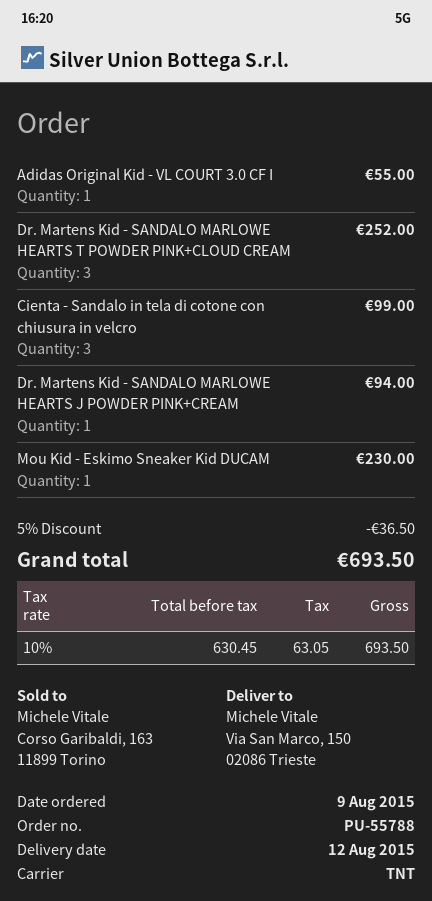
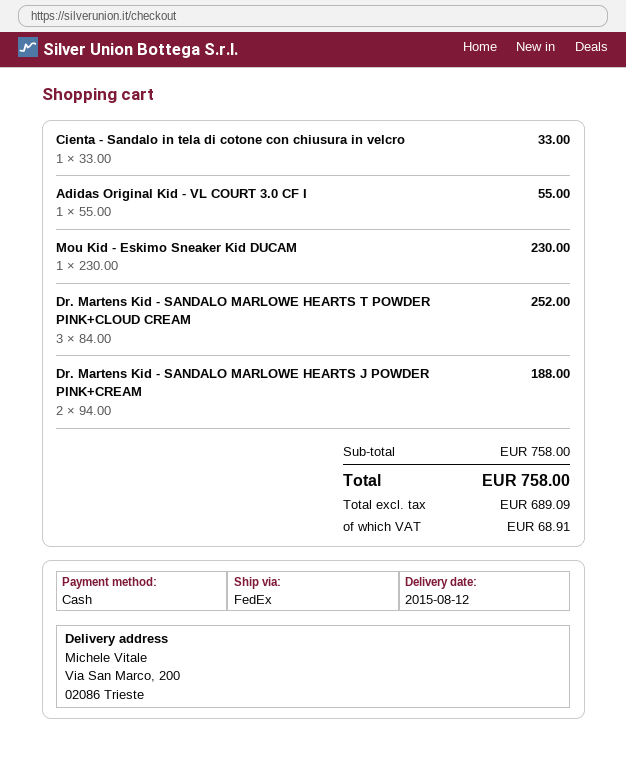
shipping method: TNT -> FedEx
ship to: Via San Marco, 150, 02086 Trieste -> Via San Marco, 200, 02086 Trieste
Cienta - Sandalo in tela di cotone con chiusura in velcro: 3 for 99.00 -> 1 for 33.00
Dr. Martens Kid - SANDALO MARLOWE HEARTS J POWDER PINK+CREAM: 1 for 94.00 -> 2 for 188.00
discount: 5% = 36.50 -> none
net: 630.45 -> 689.09
tax: 63.05 -> 68.91
total: 693.50 -> 758.00

